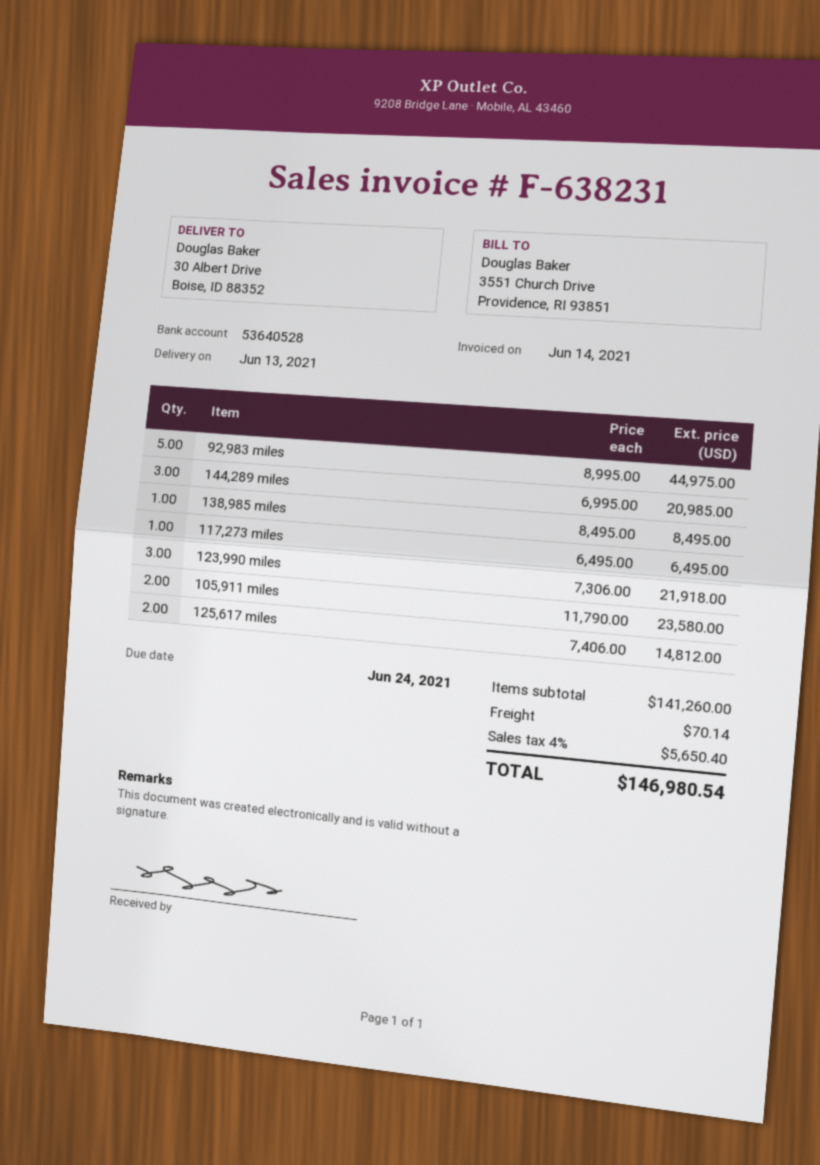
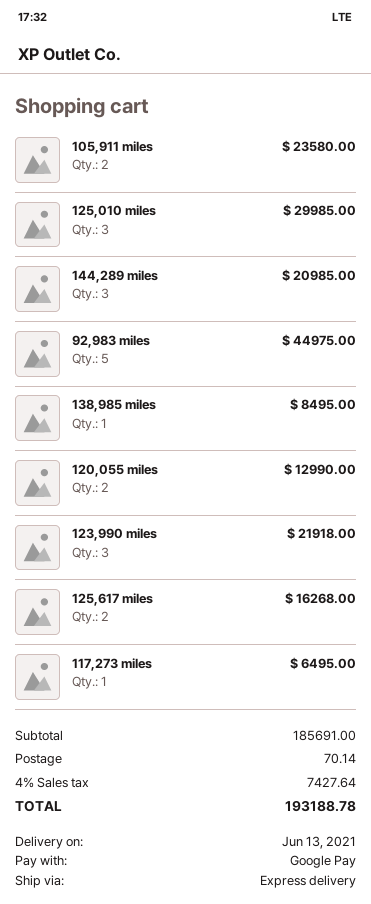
125,617 miles: 2 for 14812.00 -> 2 for 16268.00
125,010 miles: none -> 3 for 29985.00
120,055 miles: none -> 2 for 12990.00
subtotal: 141260.00 -> 185691.00
tax: 4% = 5650.40 -> 4% = 7427.64
total: 146980.54 -> 193188.78

